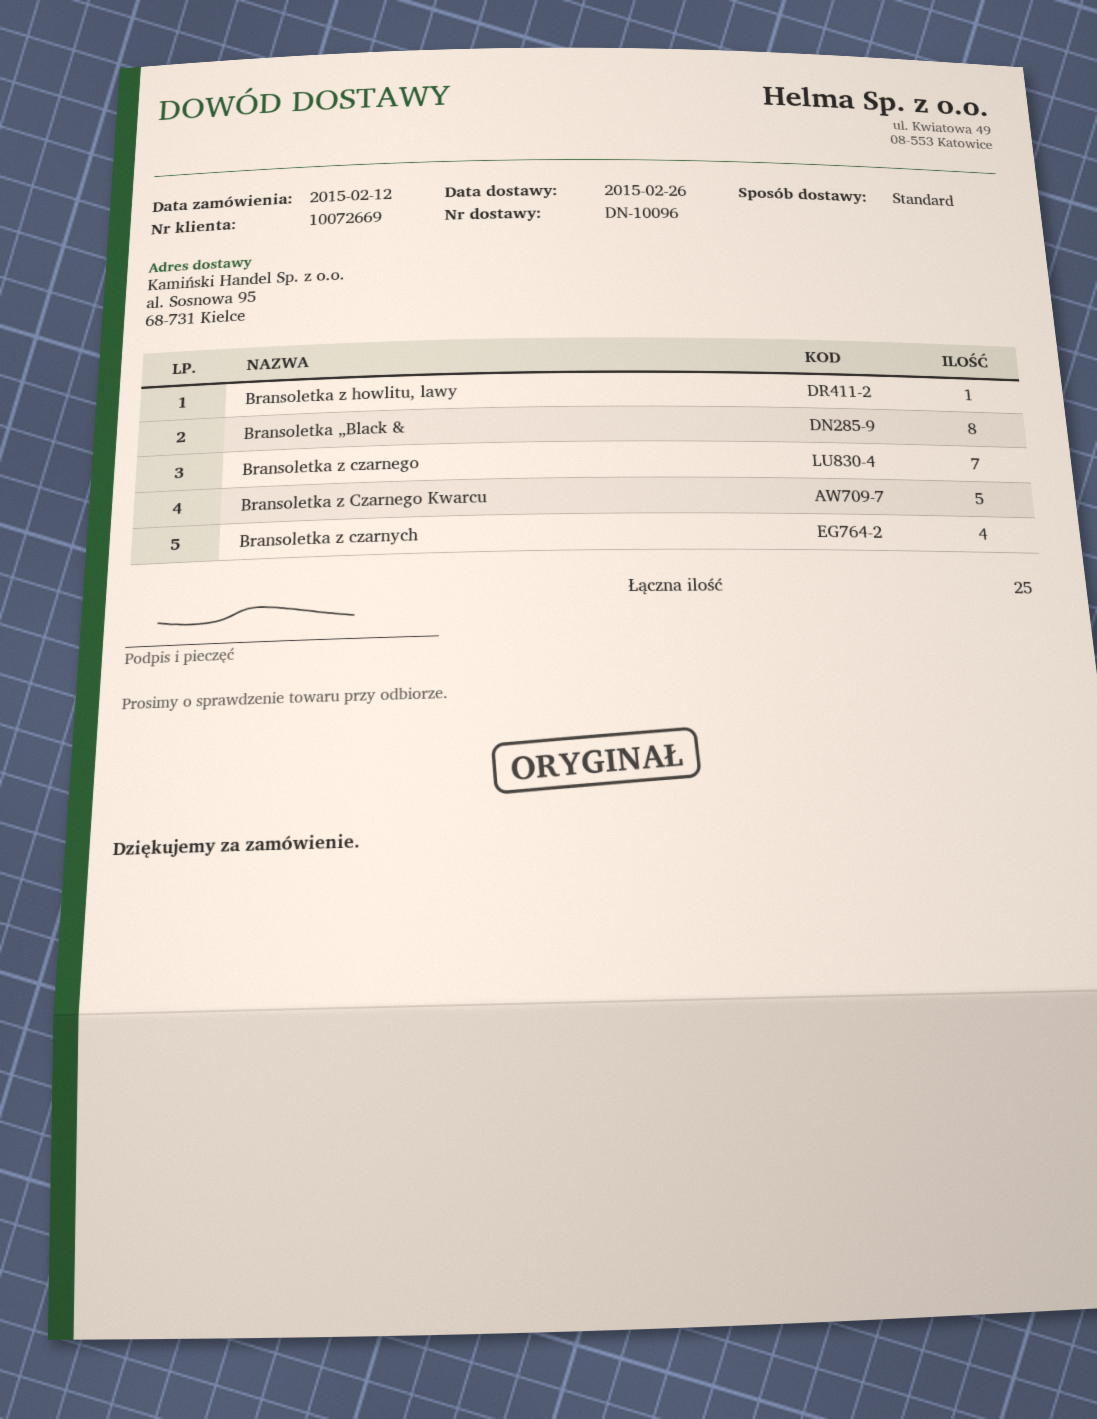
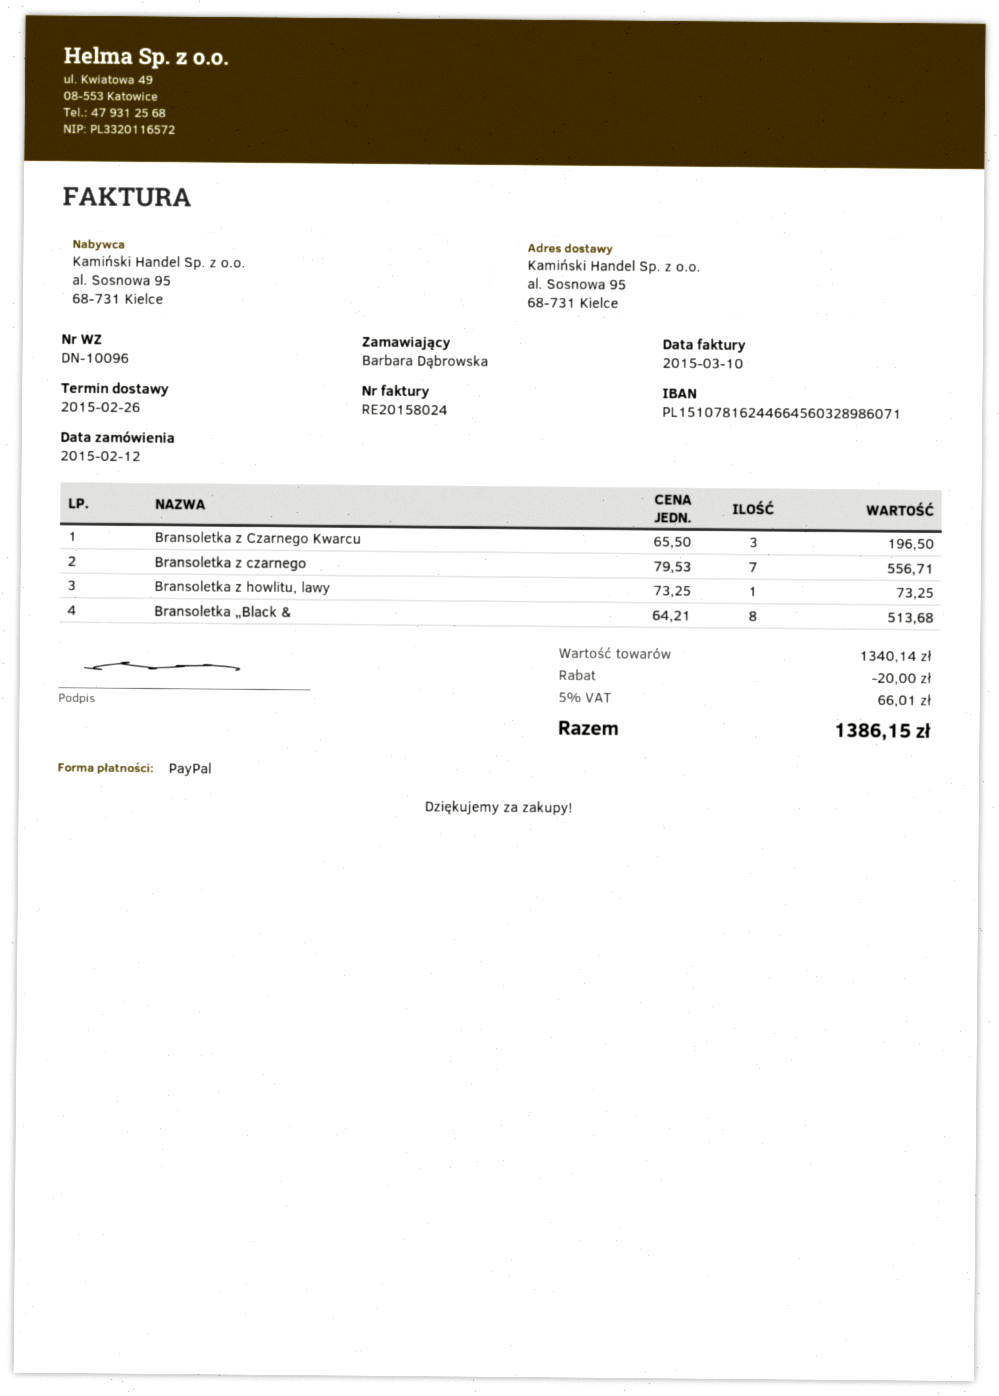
Bransoletka z Czarnego Kwarcu: 5 -> 3
Bransoletka z czarnych: 4 -> none

